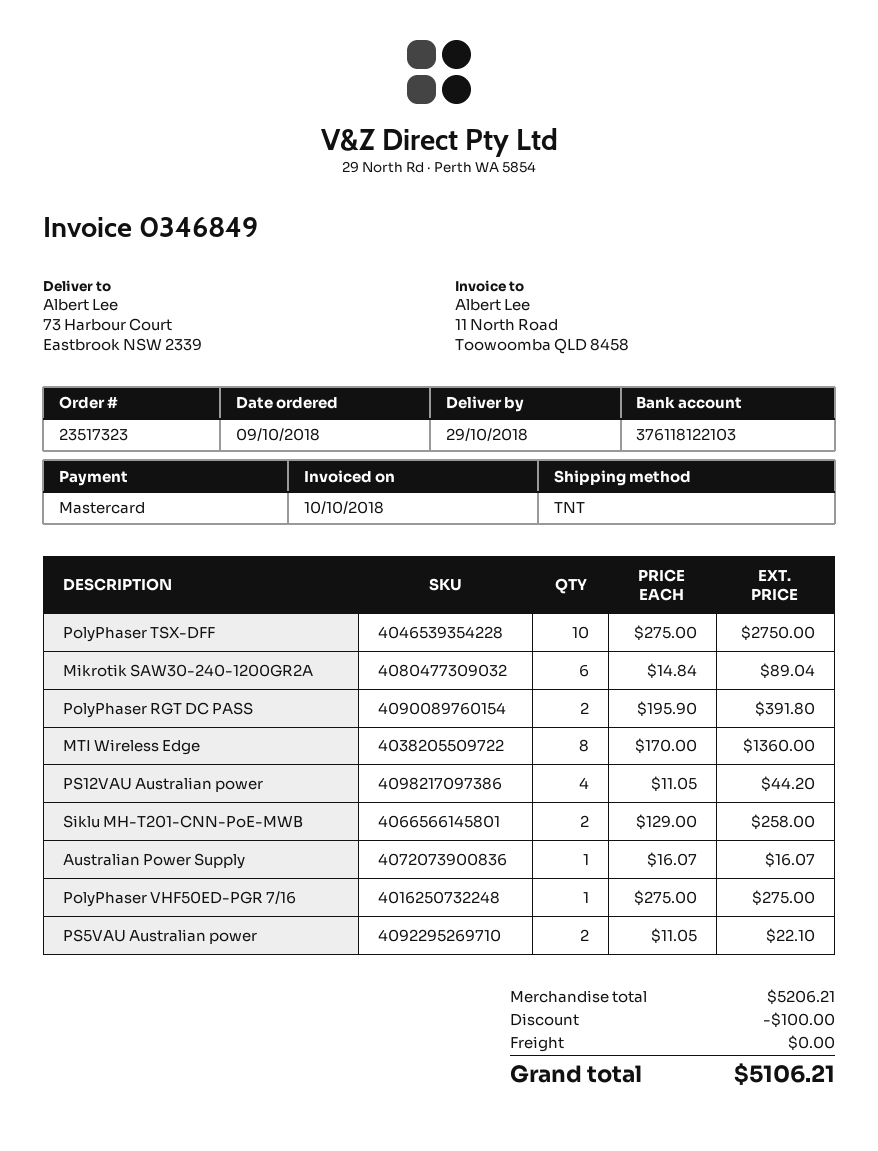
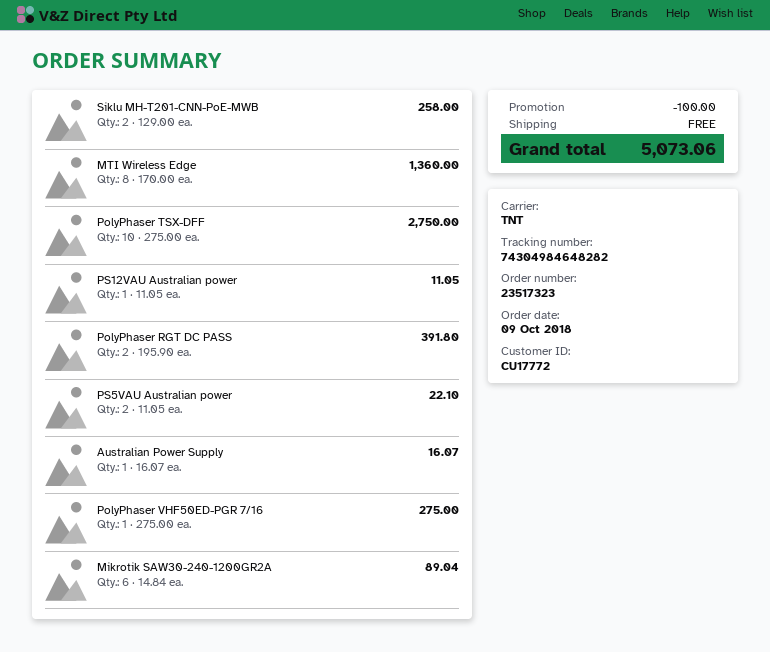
PS12VAU Australian power: 4 x 11.05 = 44.20 -> 1 x 11.05 = 11.05
total: 5106.21 -> 5073.06

